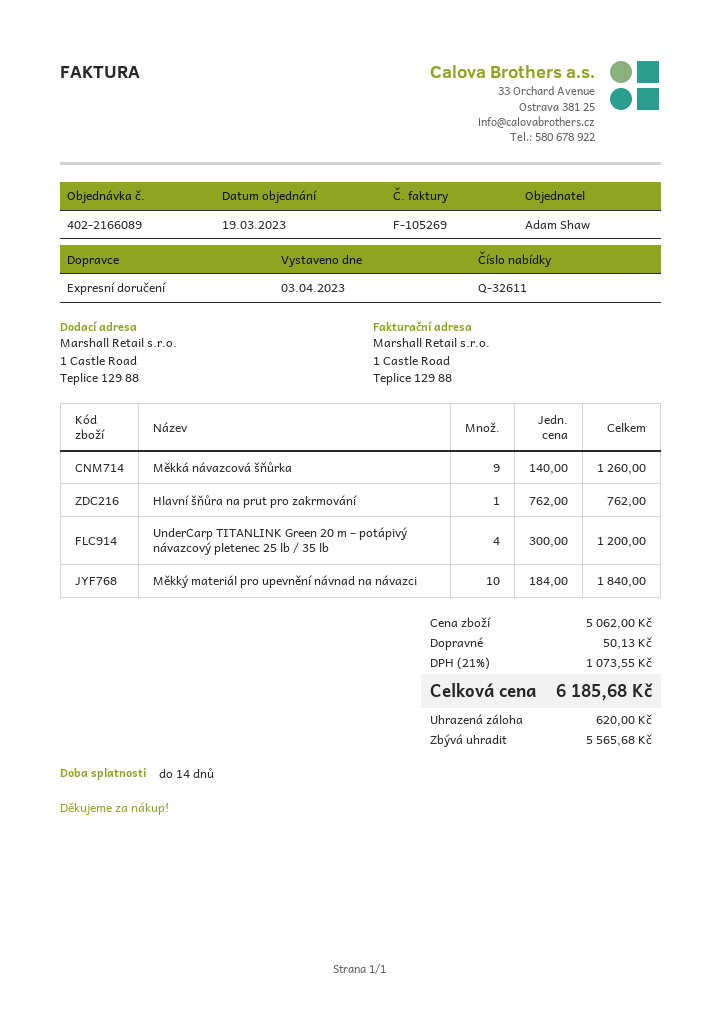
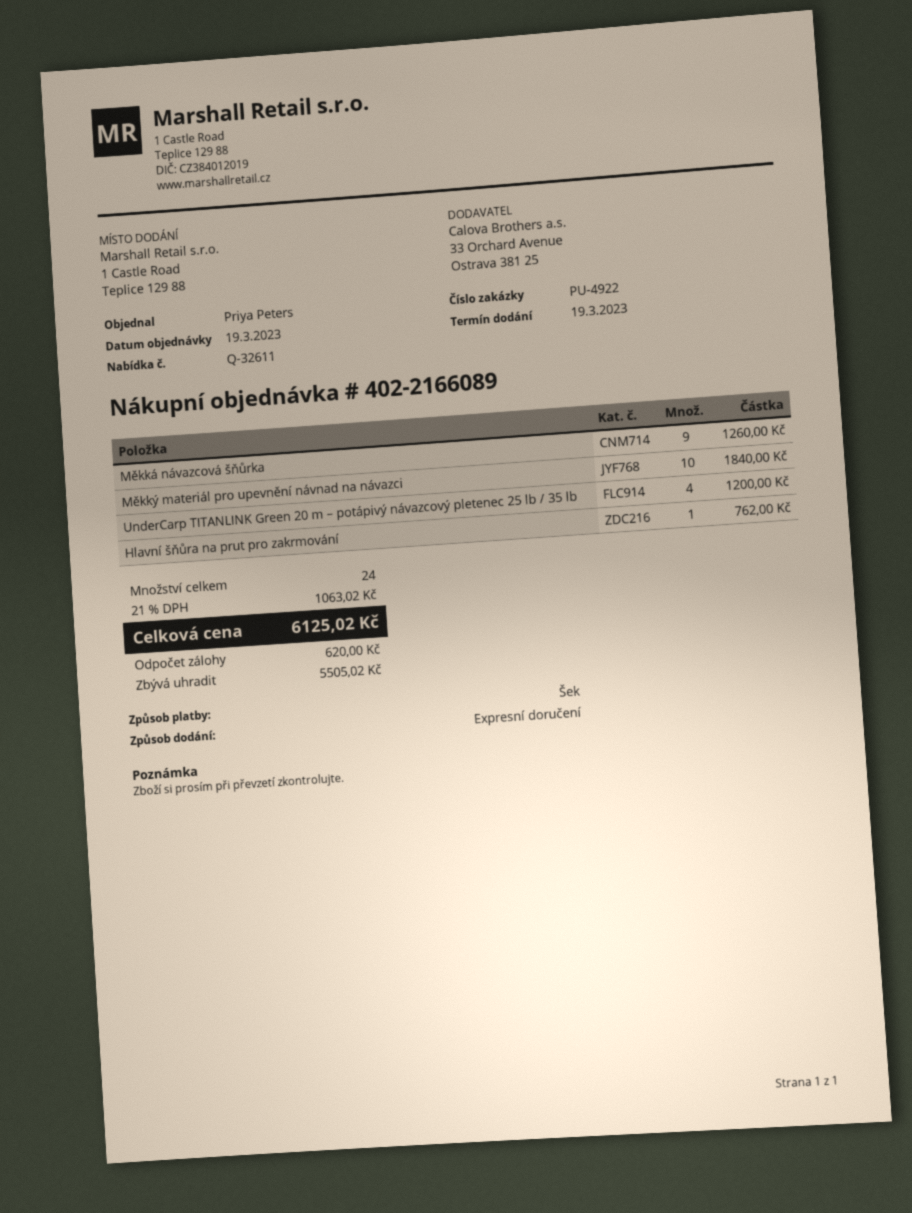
ordered by: Adam Shaw -> Priya Peters
shipping: 50.13 -> none
tax: 21% = 1073.55 -> 21% = 1063.02
total: 6185.68 -> 6125.02
balance: 5565.68 -> 5505.02

